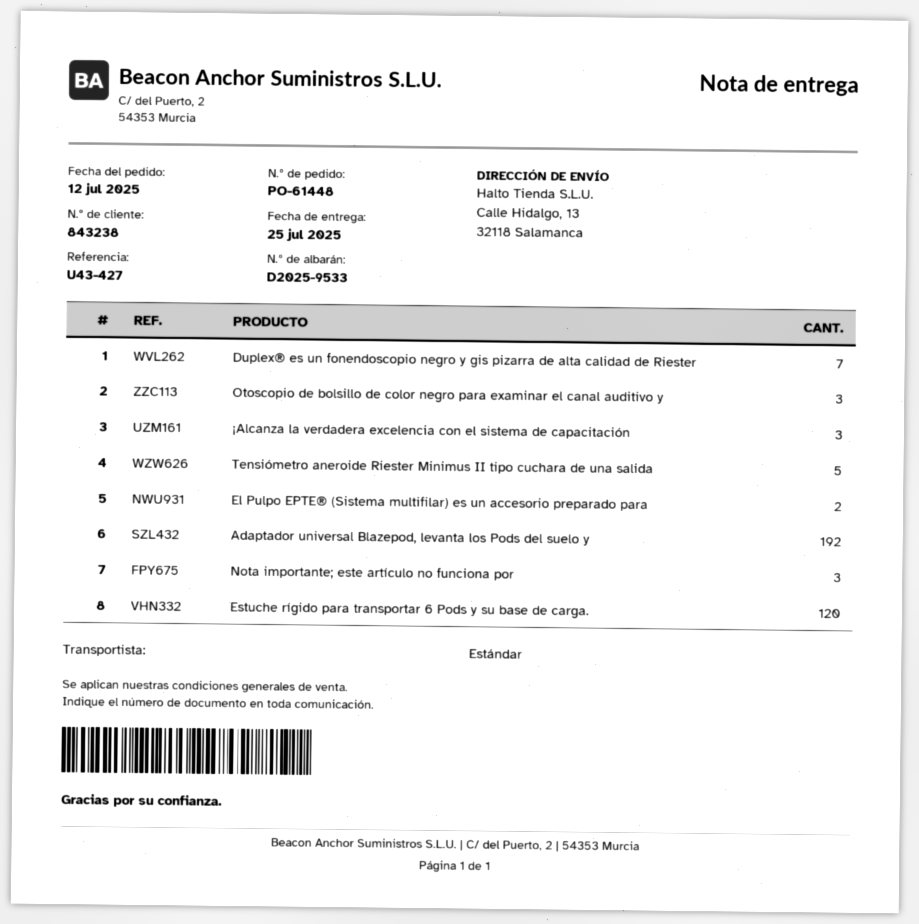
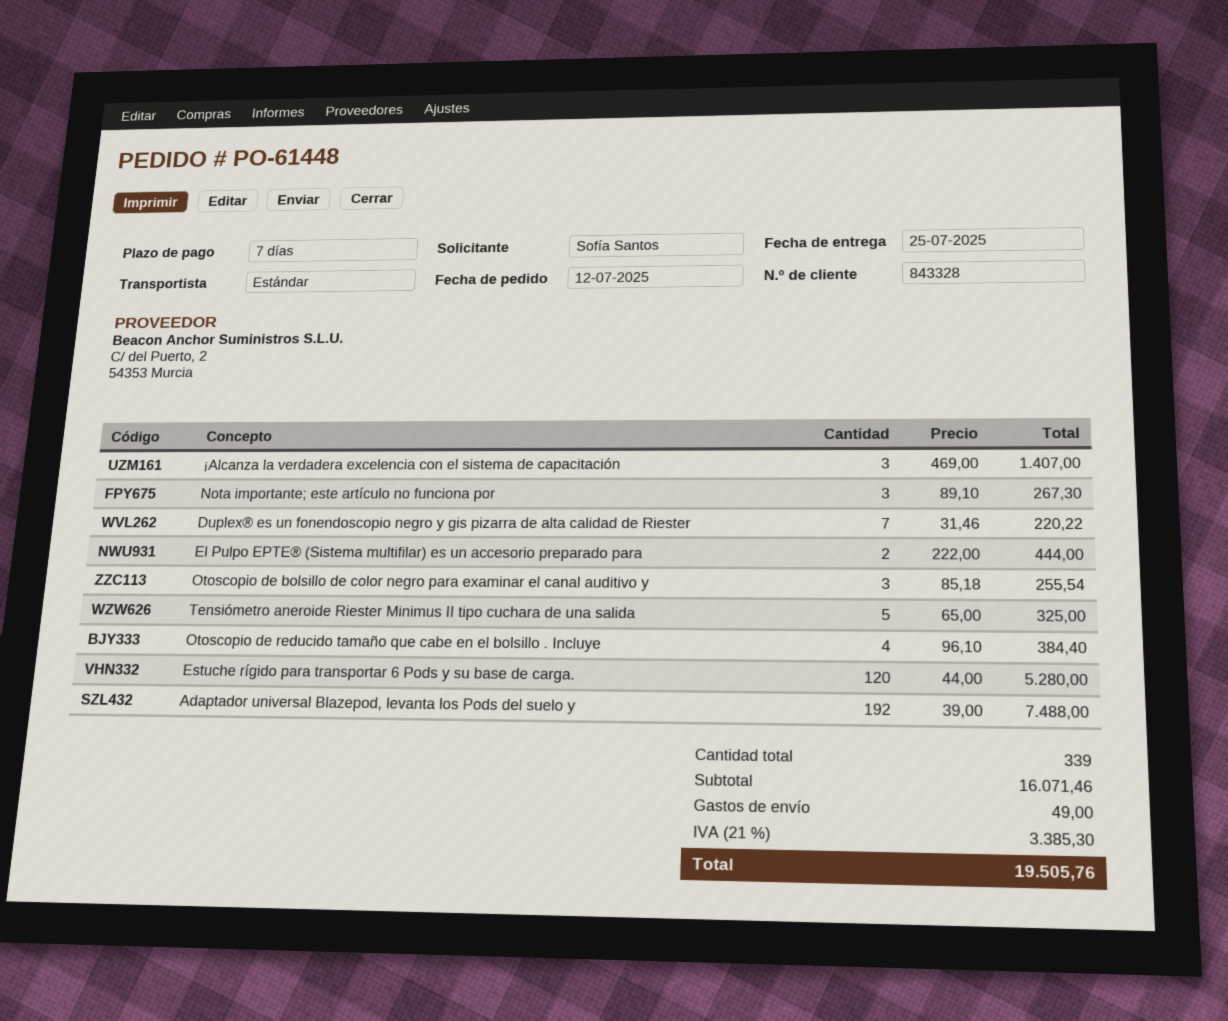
customer number: 843238 -> 843328
Otoscopio de reducido tamaño que cabe en el bolsillo . Incluye: none -> 4

